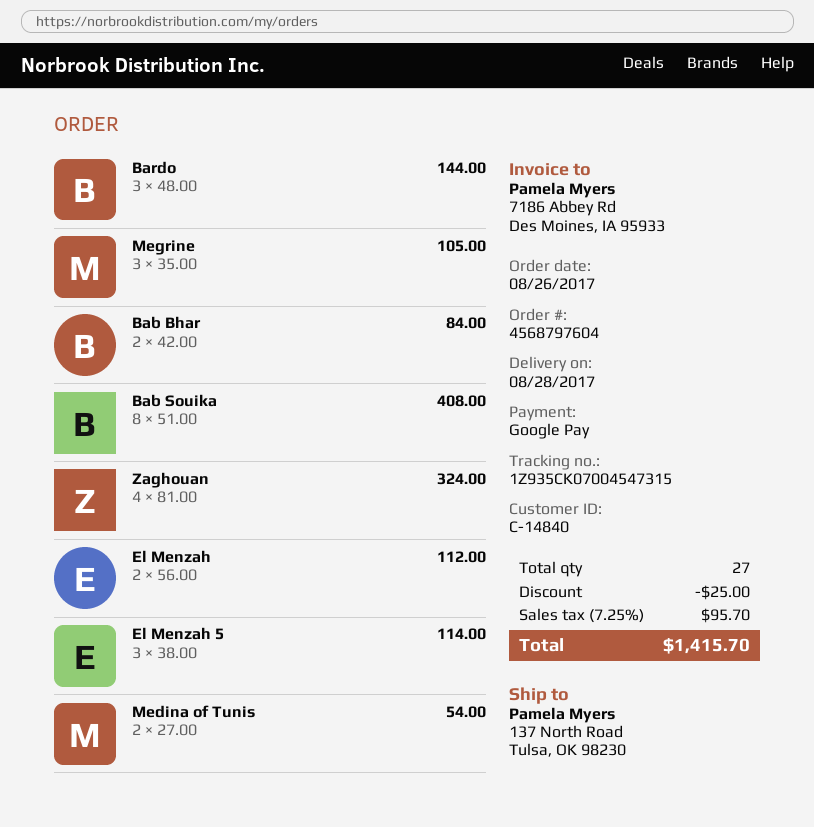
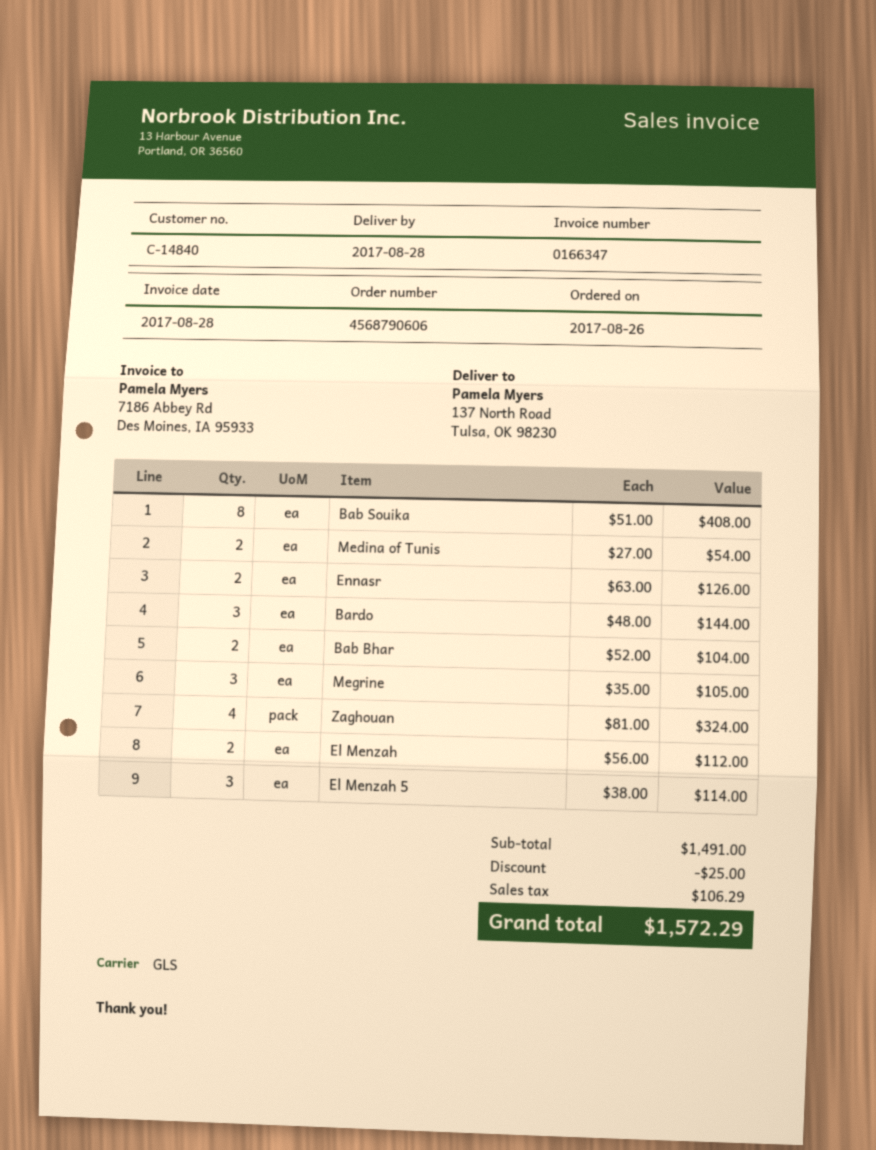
order number: 4568797604 -> 4568790606
Bab Bhar: 2 x 42.00 = 84.00 -> 2 x 52.00 = 104.00
Ennasr: none -> 2 x 63.00 = 126.00
tax: 95.70 -> 106.29
total: 1415.70 -> 1572.29

